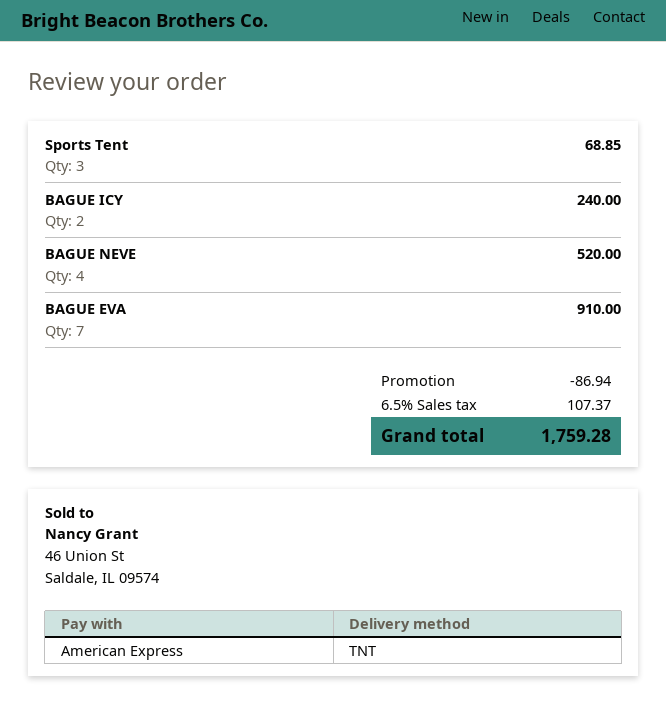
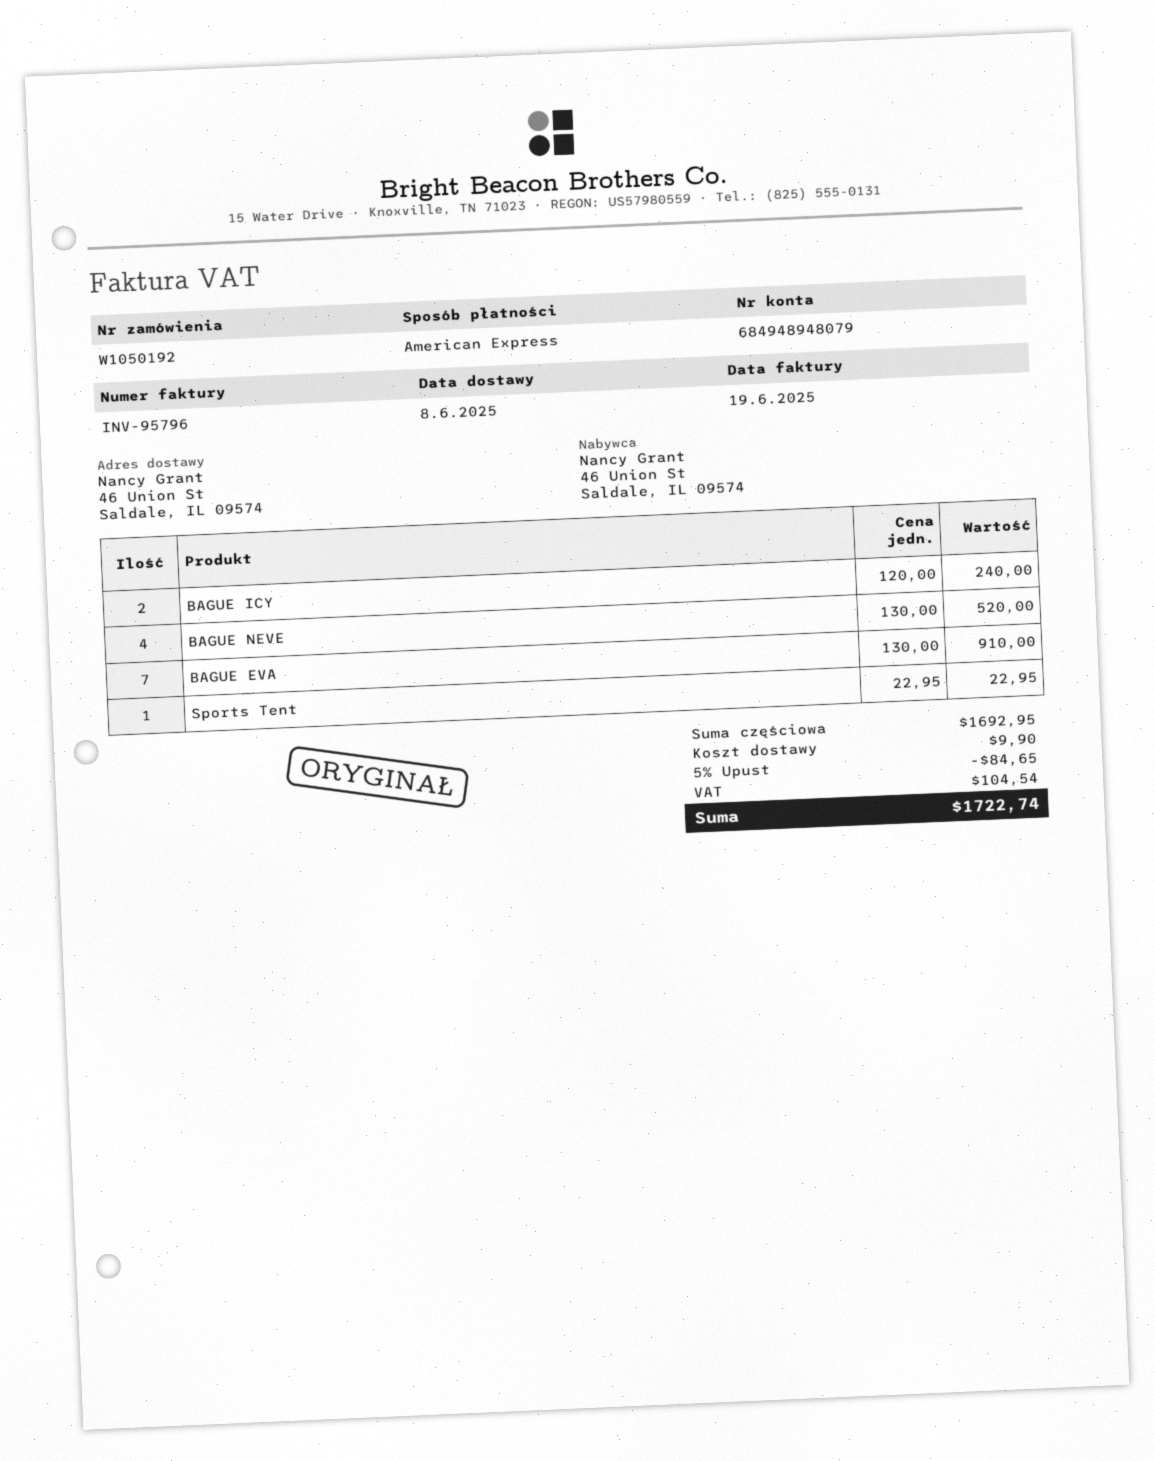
Sports Tent: 3 for 68.85 -> 1 for 22.95
discount: 86.94 -> 84.65
shipping: none -> 9.90
tax: 107.37 -> 104.54
total: 1759.28 -> 1722.74

